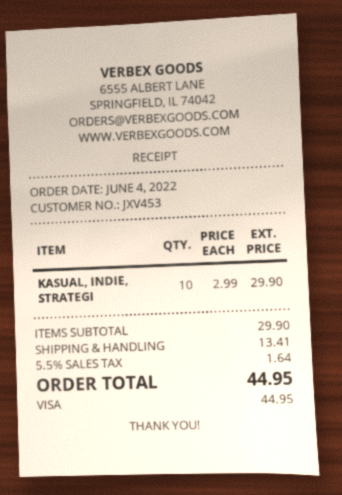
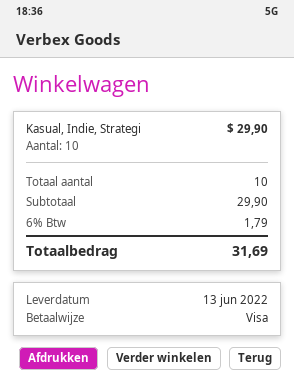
shipping: 13.41 -> none
tax: 5.5% = 1.64 -> 6% = 1.79
total: 44.95 -> 31.69

